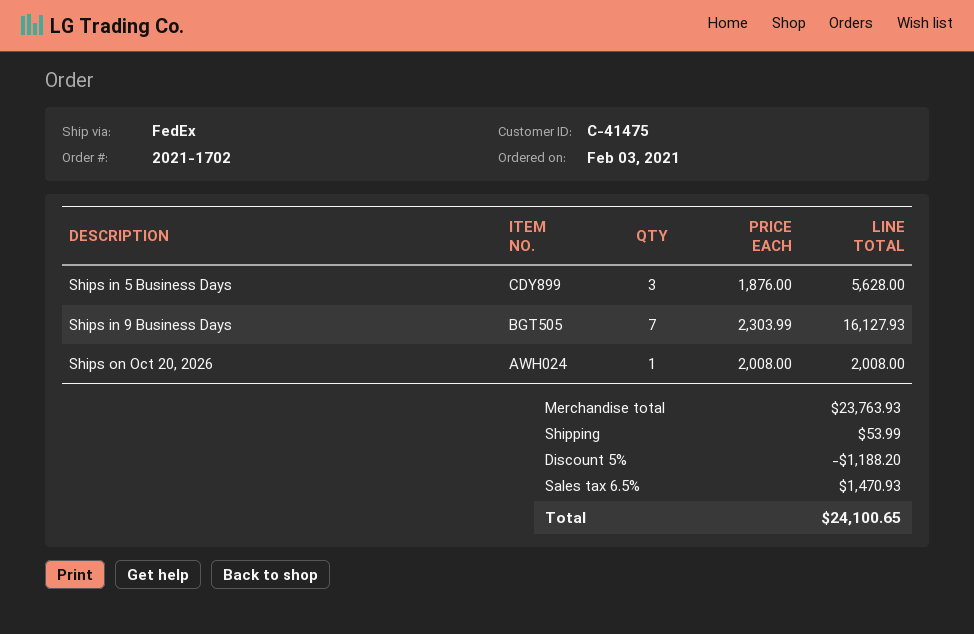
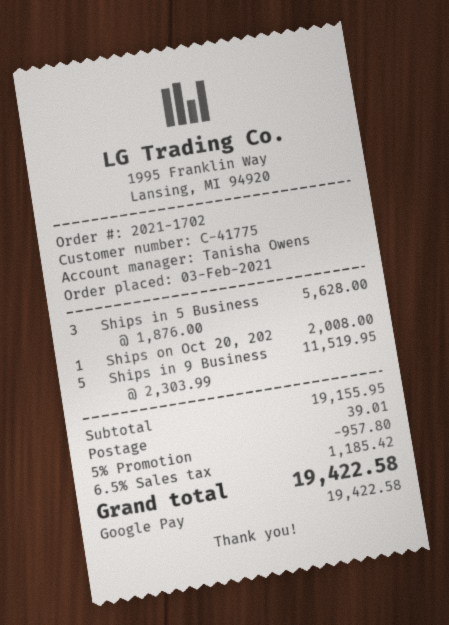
customer number: C-41475 -> C-41775
Ships in 9 Business Days: 7 x 2303.99 = 16127.93 -> 5 x 2303.99 = 11519.95
subtotal: 23763.93 -> 19155.95
discount: 5% = 1188.20 -> 5% = 957.80
shipping: 53.99 -> 39.01
tax: 6.5% = 1470.93 -> 6.5% = 1185.42
total: 24100.65 -> 19422.58

